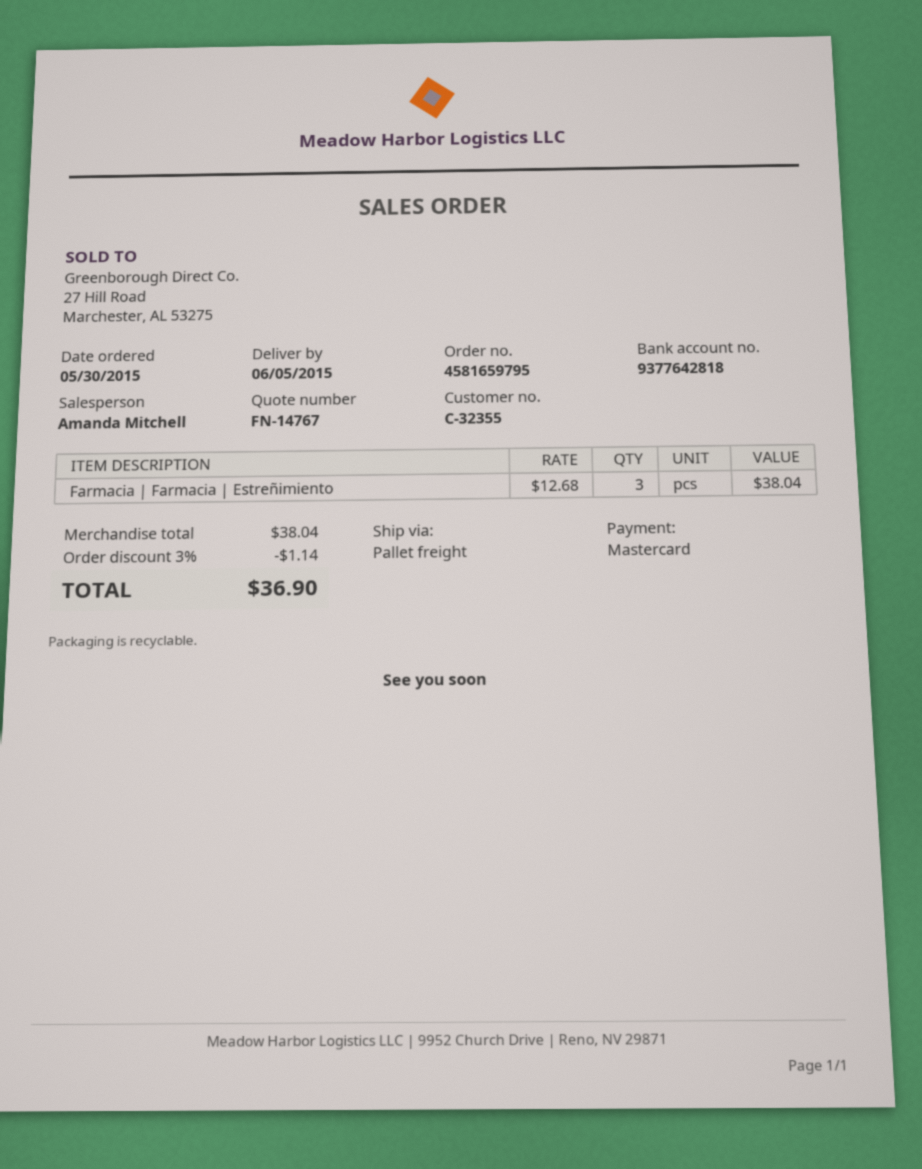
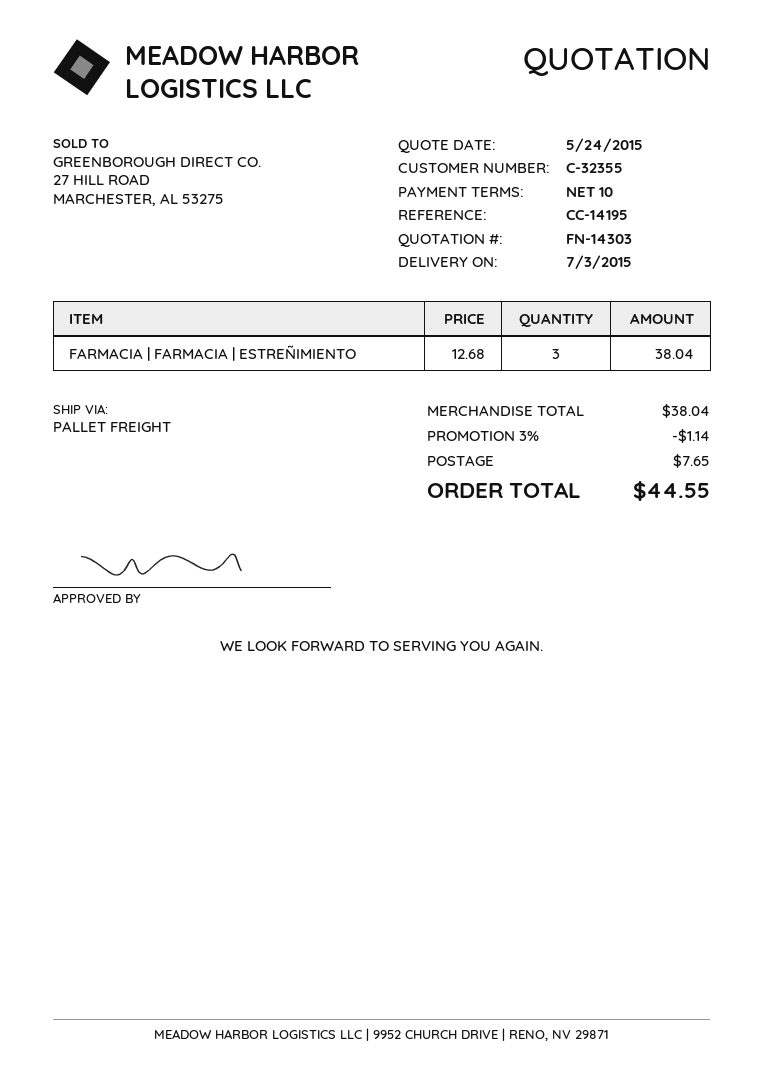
quote number: FN-14767 -> FN-14303
delivery date: 2015-06-05 -> 2015-07-03
shipping: none -> 7.65
total: 36.90 -> 44.55

